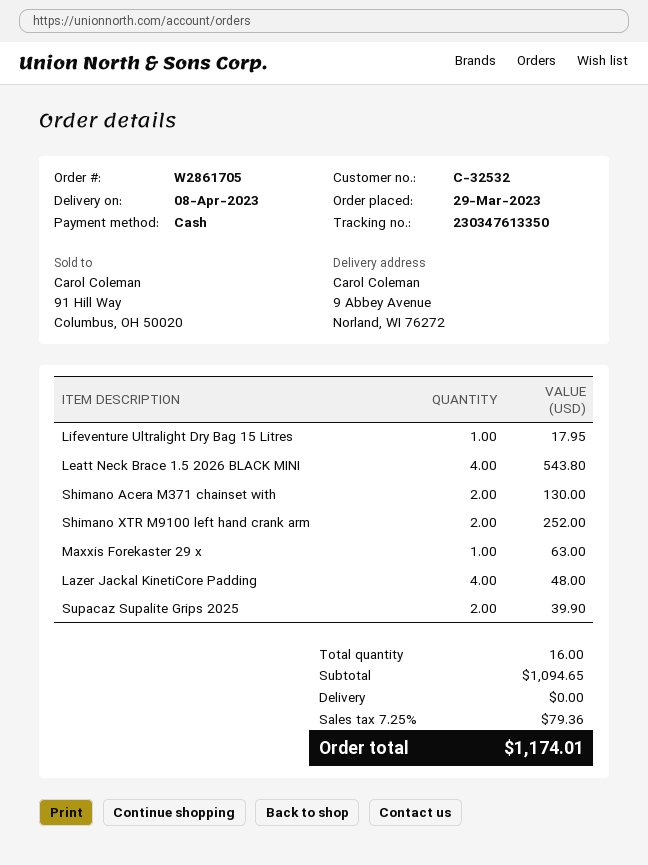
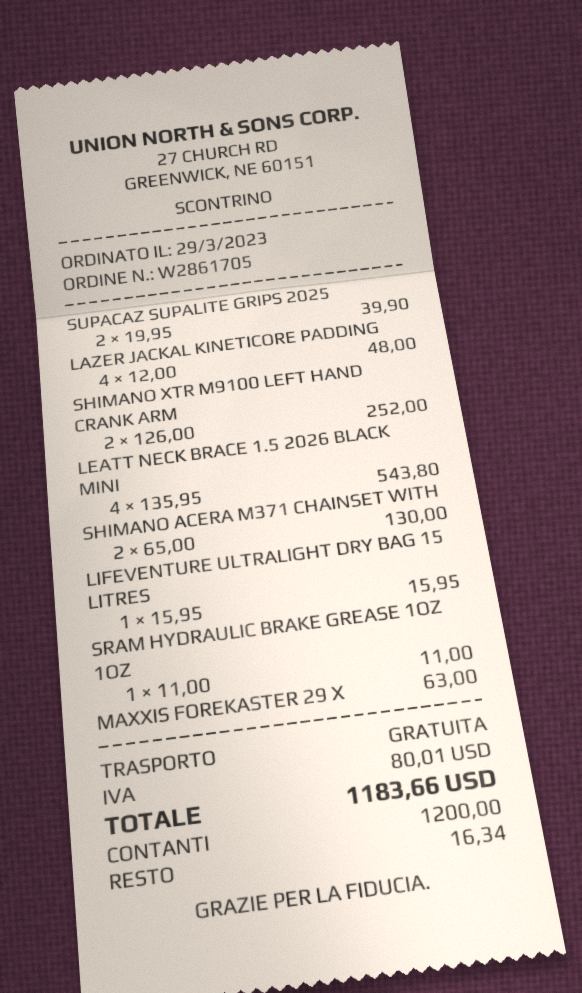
Lifeventure Ultralight Dry Bag 15 Litres: 1 for 17.95 -> 1 for 15.95
SRAM HYDRAULIC BRAKE GREASE 1OZ 1OZ: none -> 1 for 11.00
tax: 79.36 -> 80.01
total: 1174.01 -> 1183.66

